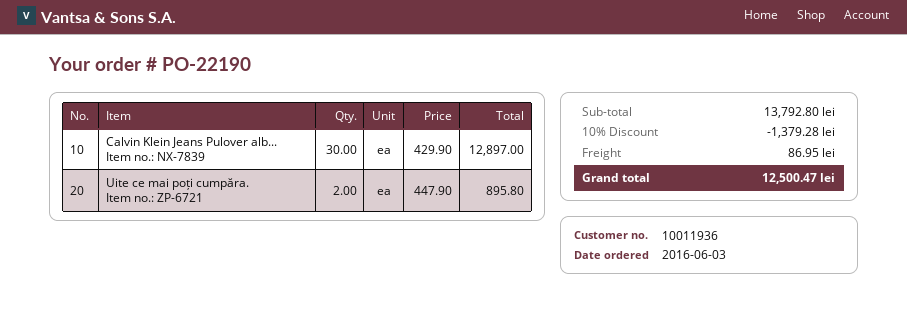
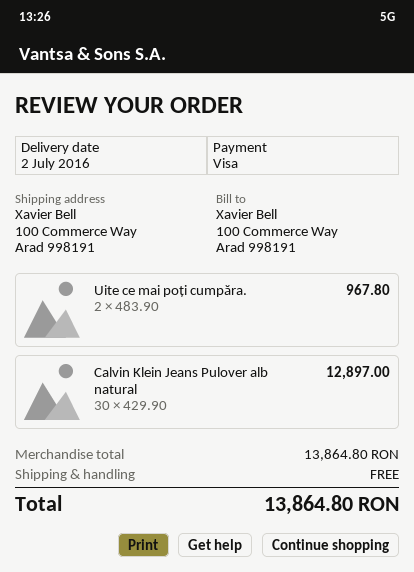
Uite ce mai poți cumpăra.: 2 x 447.90 = 895.80 -> 2 x 483.90 = 967.80
subtotal: 13792.80 -> 13864.80
discount: 10% = 1379.28 -> none
shipping: 86.95 -> 0.00
total: 12500.47 -> 13864.80

